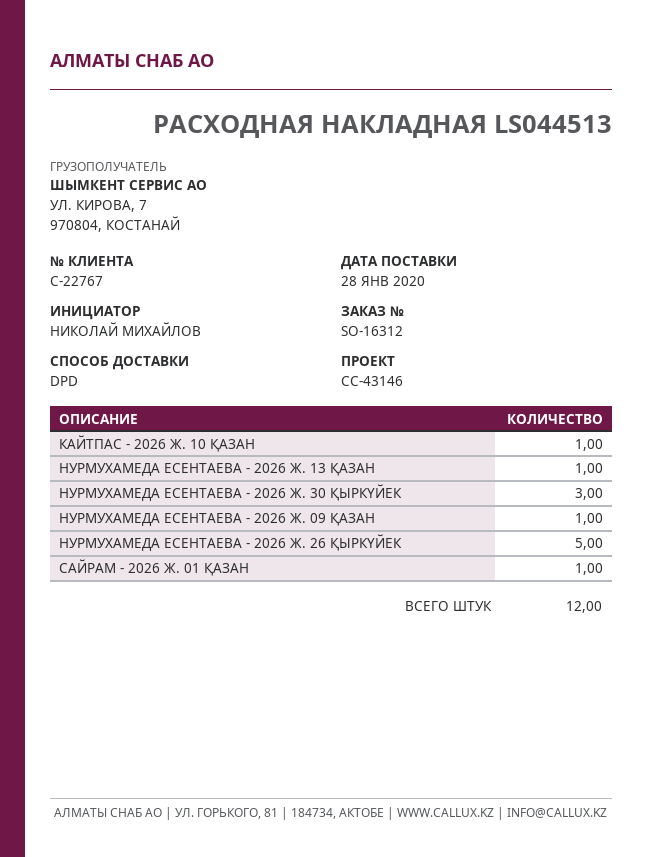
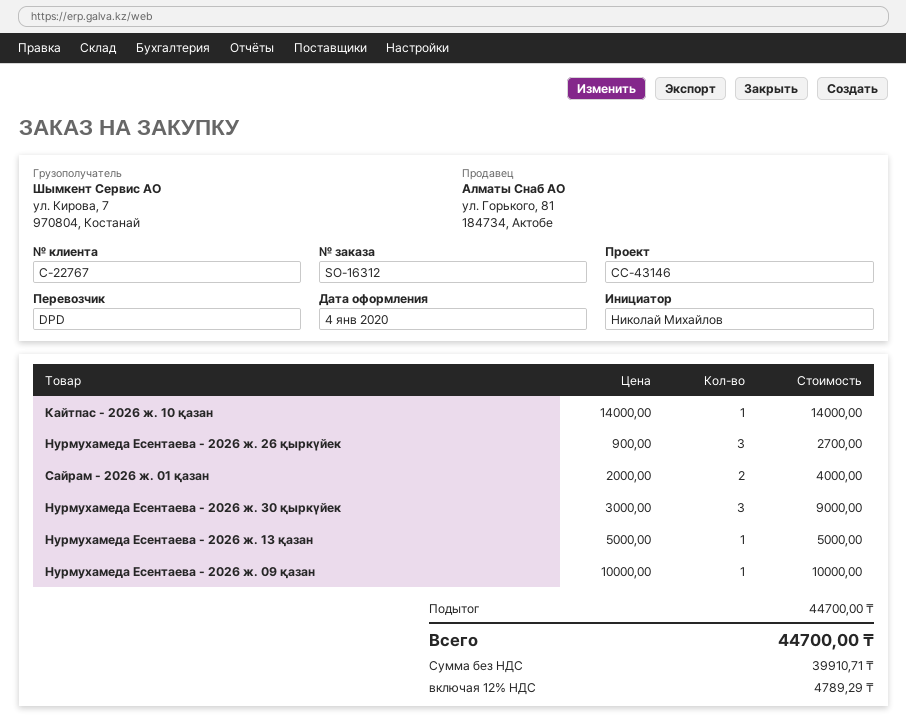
НУРМУХАМЕДА ЕСЕНТАЕВА - 2026 Ж. 26 ҚЫРКҮЙЕК: 5 -> 3
САЙРАМ - 2026 Ж. 01 ҚАЗАН: 1 -> 2

